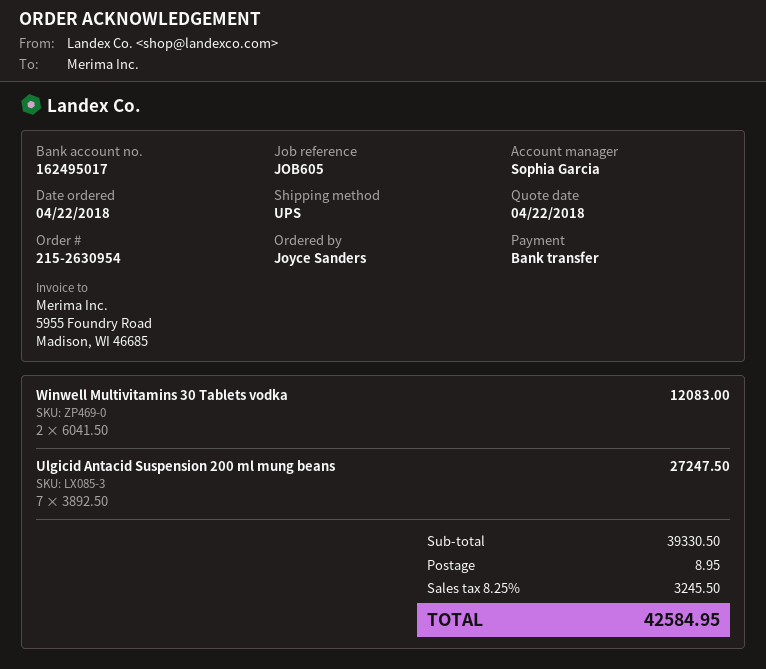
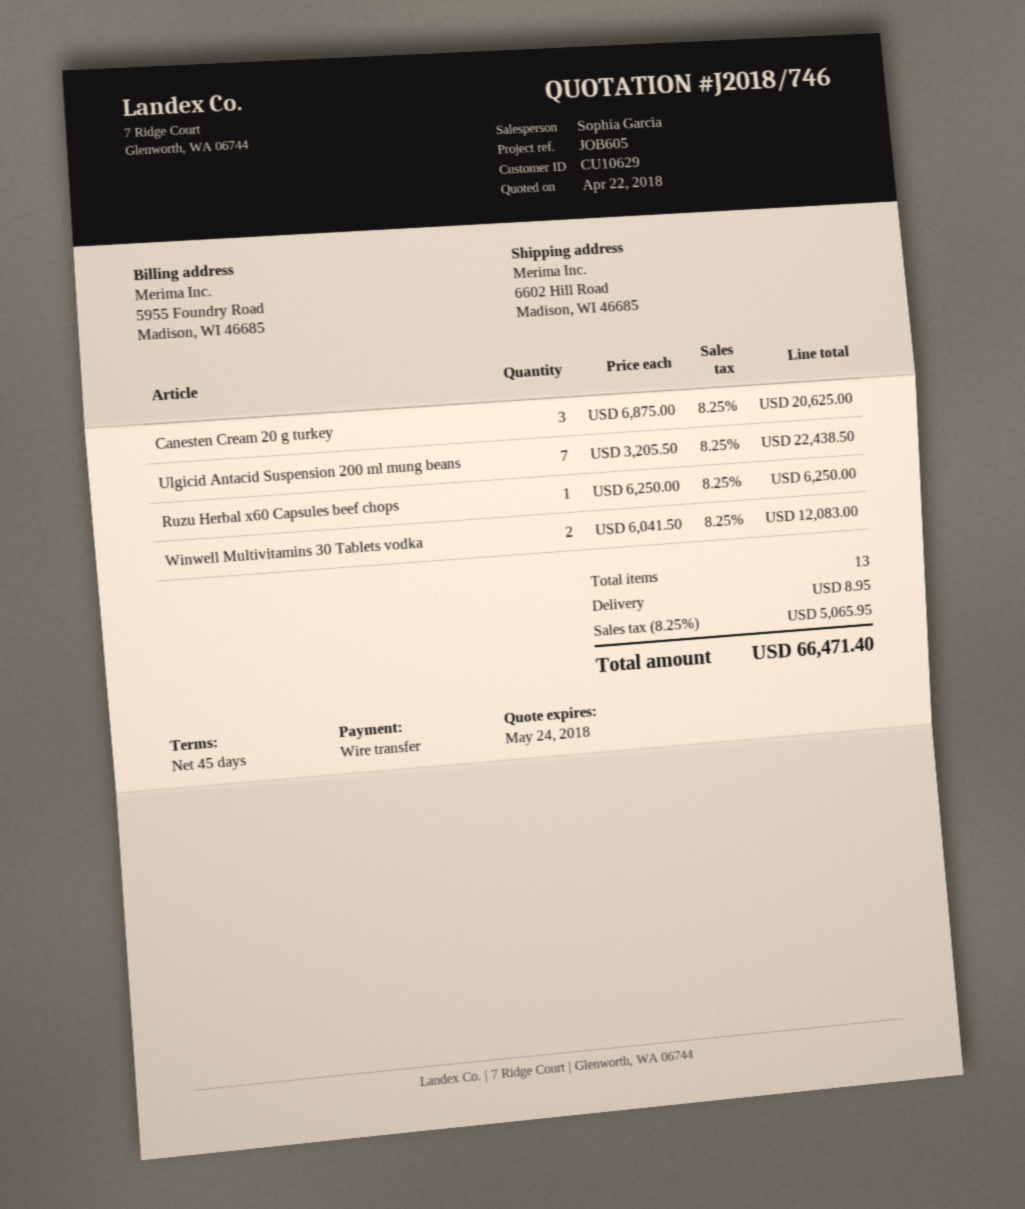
Ulgicid Antacid Suspension 200 ml mung beans: 7 x 3892.50 = 27247.50 -> 7 x 3205.50 = 22438.50
Canesten Cream 20 g turkey: none -> 3 x 6875.00 = 20625.00
Ruzu Herbal x60 Capsules beef chops: none -> 1 x 6250.00 = 6250.00
tax: 8.25% = 3245.50 -> 8.25% = 5065.95
total: 42584.95 -> 66471.40

